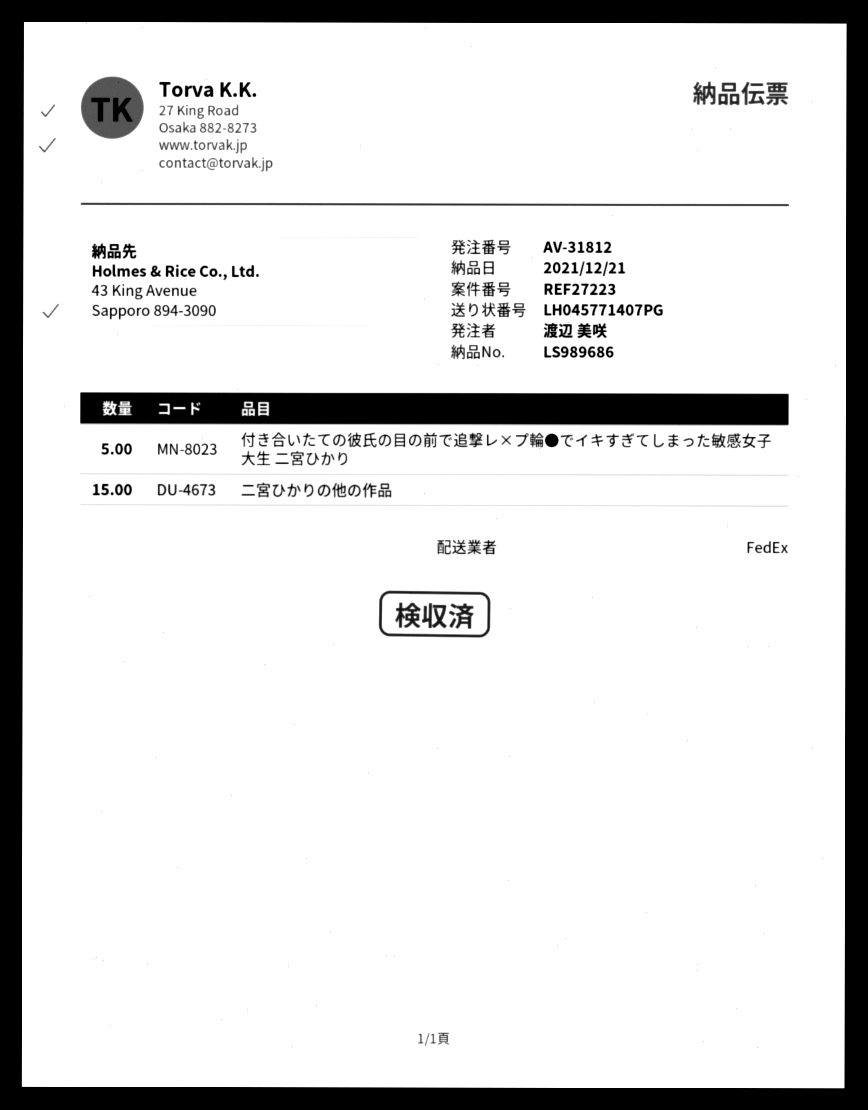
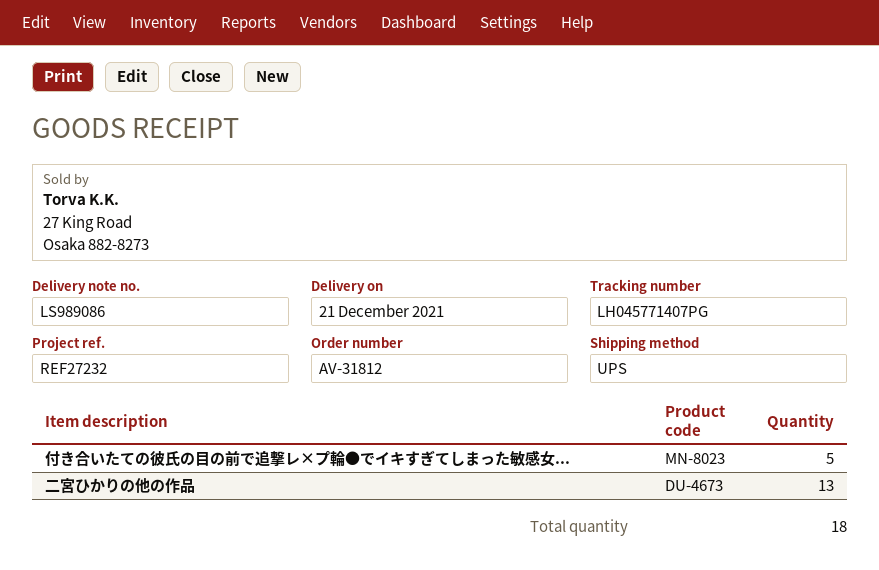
delivery note number: LS989686 -> LS989086
reference: REF27223 -> REF27232
shipping method: FedEx -> UPS
二宮ひかりの他の作品: 15 -> 13

